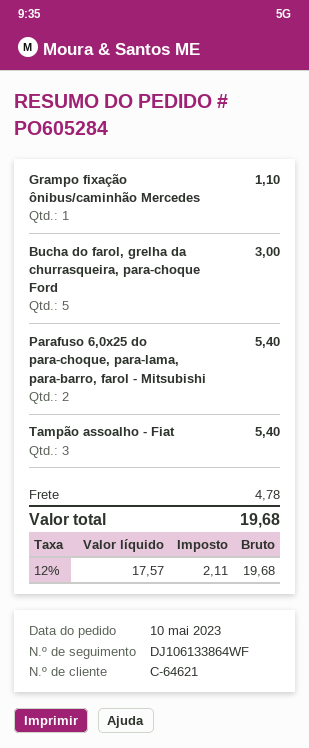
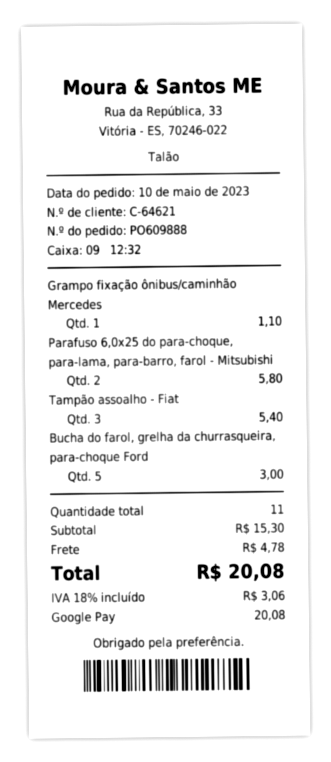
order number: PO605284 -> PO609888
Parafuso 6,0x25 do para-choque, para-lama, para-barro, farol - Mitsubishi: 2 for 5.40 -> 2 for 5.80
tax: 12% = 2.11 -> 18% = 3.06
total: 19.68 -> 20.08

